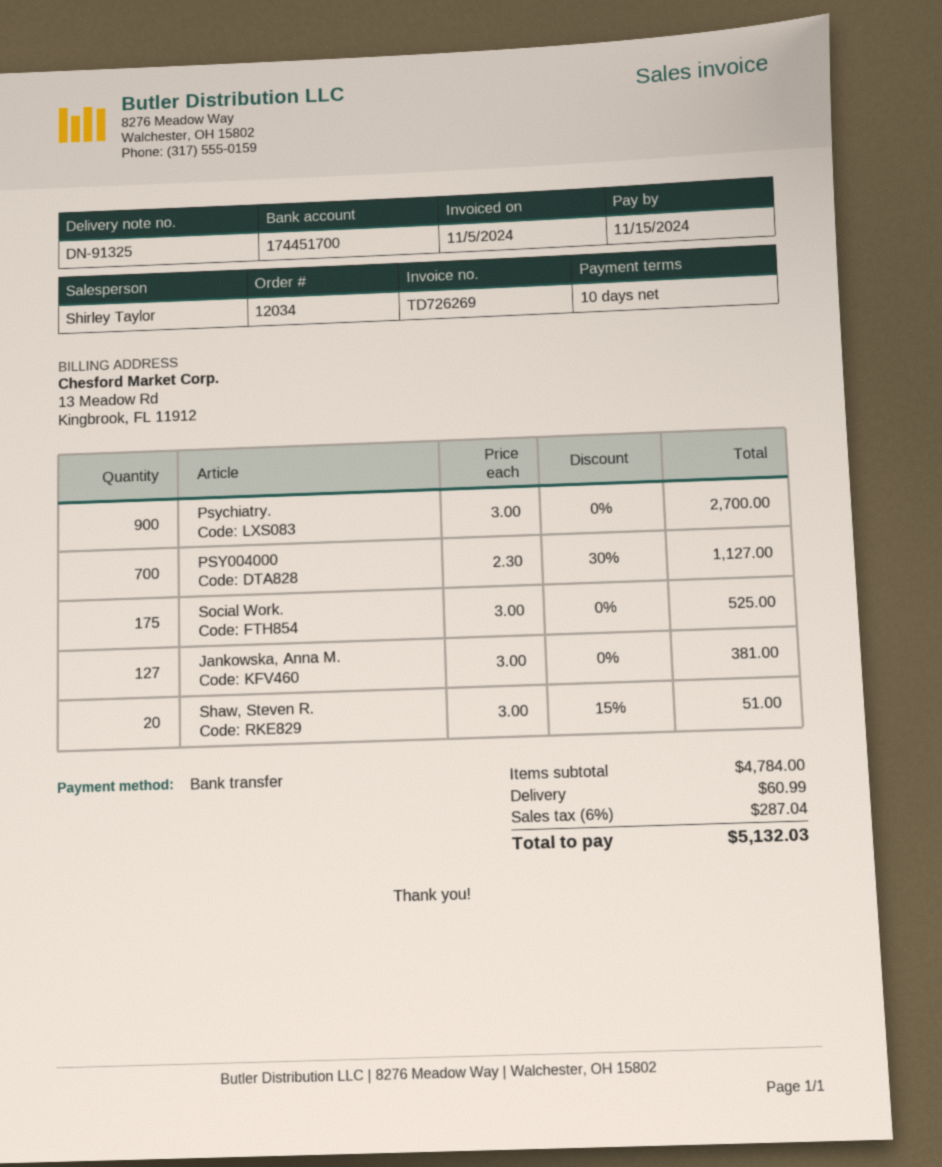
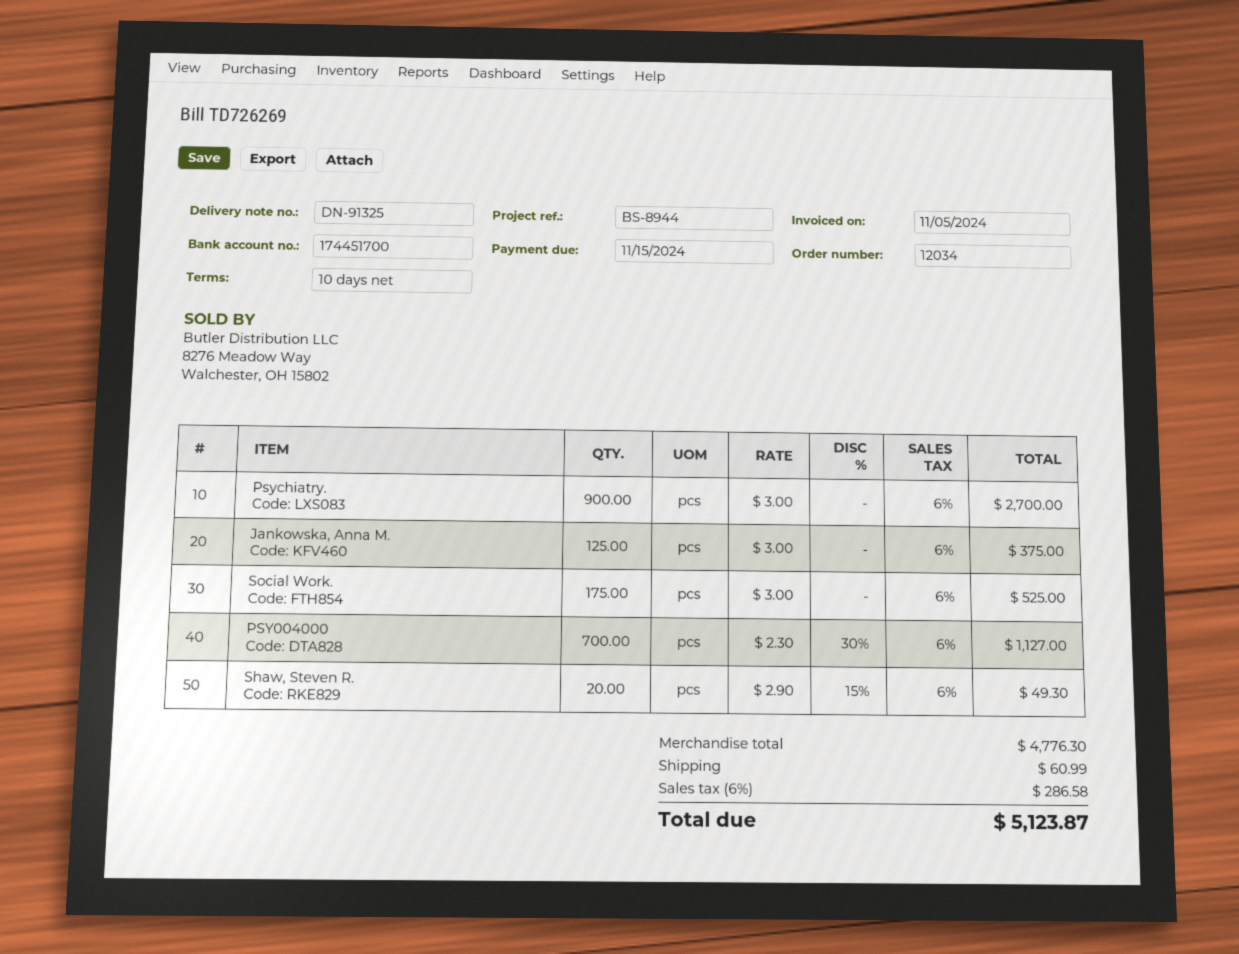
Jankowska, Anna M.: 127 x 3.00 = 381.00 -> 125 x 3.00 = 375.00
Shaw, Steven R.: 20 x 3.00 - 15% = 51.00 -> 20 x 2.90 - 15% = 49.30
subtotal: 4784.00 -> 4776.30
tax: 6% = 287.04 -> 6% = 286.58
total: 5132.03 -> 5123.87

